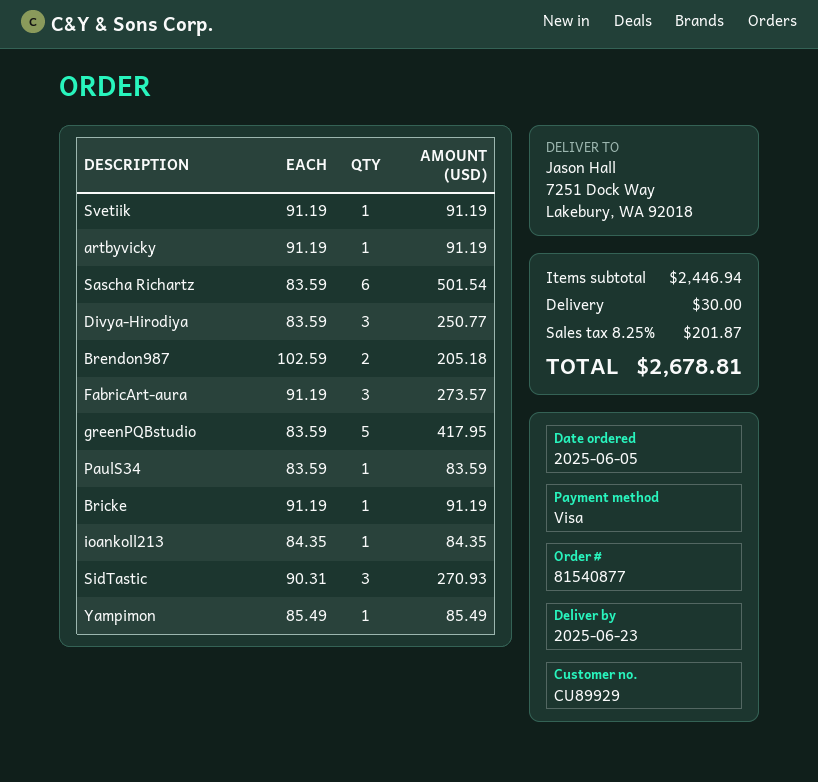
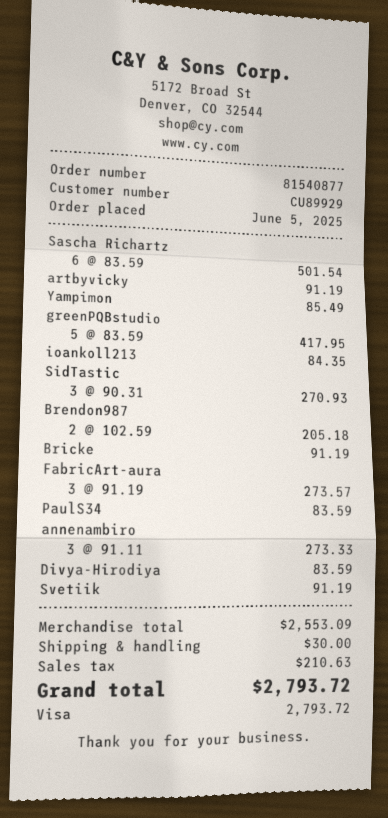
Divya-Hirodiya: 3 x 83.59 = 250.77 -> 1 x 83.59 = 83.59
annenambiro: none -> 3 x 91.11 = 273.33
subtotal: 2446.94 -> 2553.09
tax: 201.87 -> 210.63
total: 2678.81 -> 2793.72

